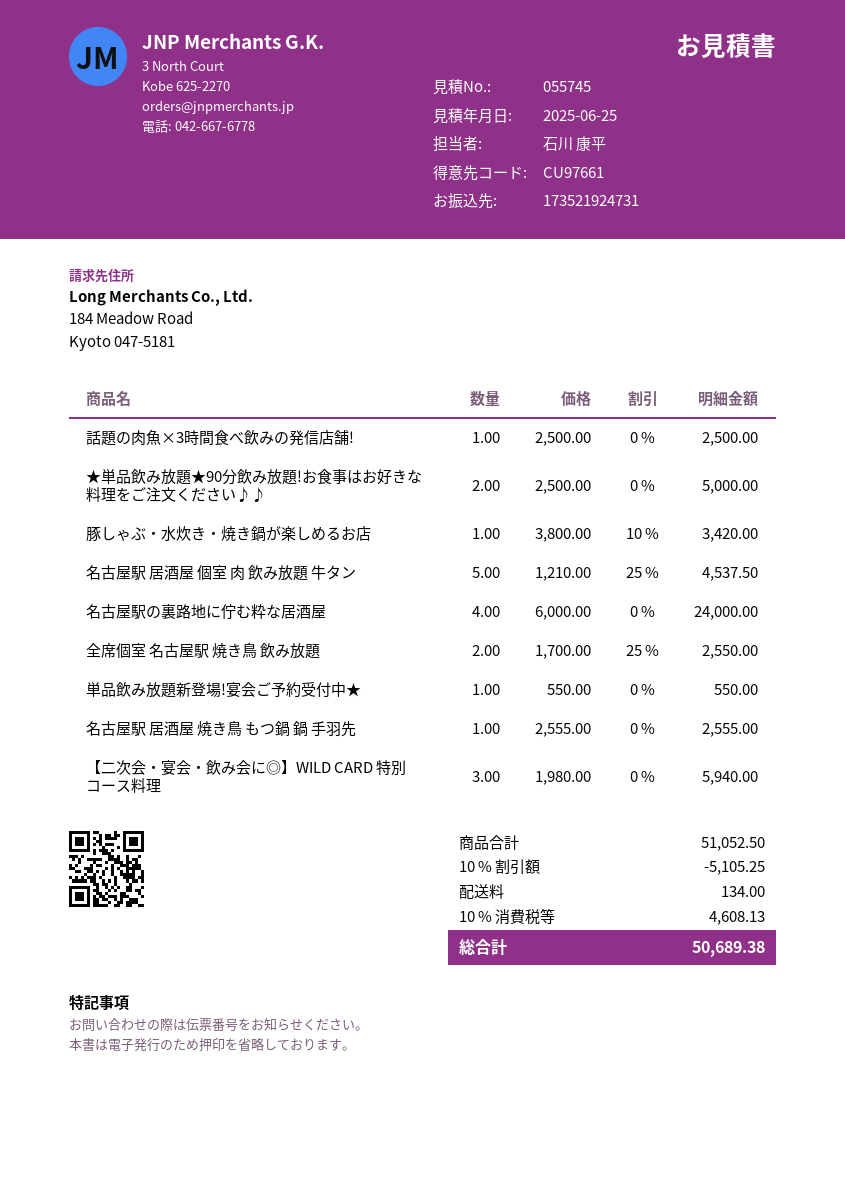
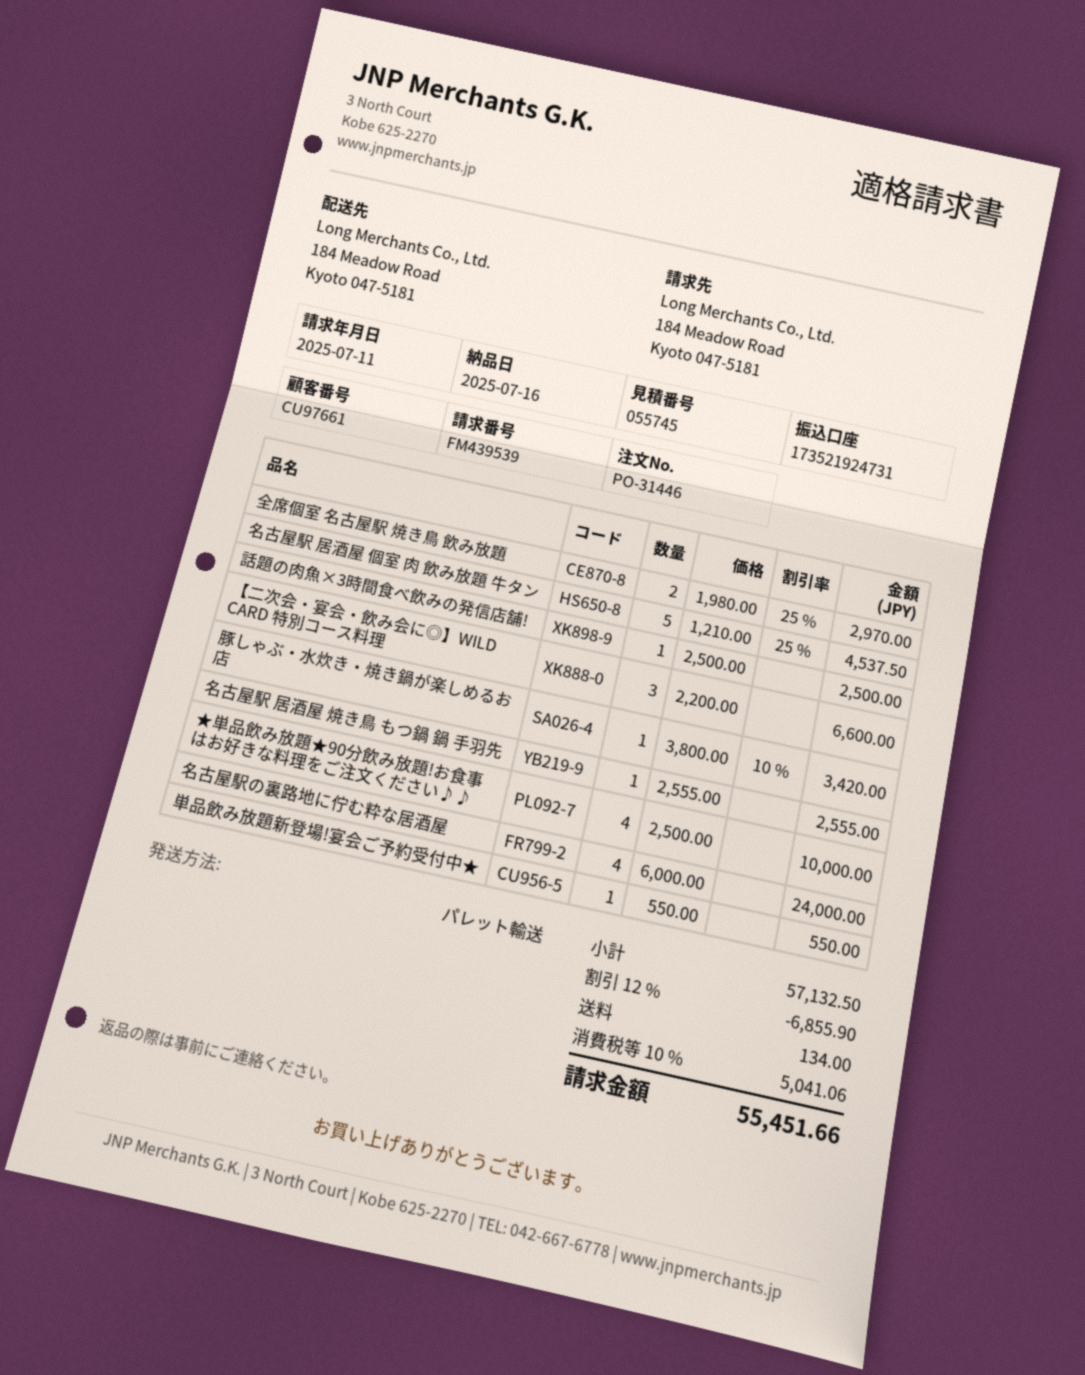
★単品飲み放題★90分飲み放題!お食事はお好きな料理をご注文ください♪♪: 2 x 2500.00 = 5000.00 -> 4 x 2500.00 = 10000.00
全席個室 名古屋駅 焼き鳥 飲み放題: 2 x 1700.00 - 25% = 2550.00 -> 2 x 1980.00 - 25% = 2970.00
【二次会・宴会・飲み会に◎】WILD CARD 特別コース料理: 3 x 1980.00 = 5940.00 -> 3 x 2200.00 = 6600.00
subtotal: 51052.50 -> 57132.50
discount: 10% = 5105.25 -> 12% = 6855.90
tax: 10% = 4608.13 -> 10% = 5041.06
total: 50689.38 -> 55451.66

